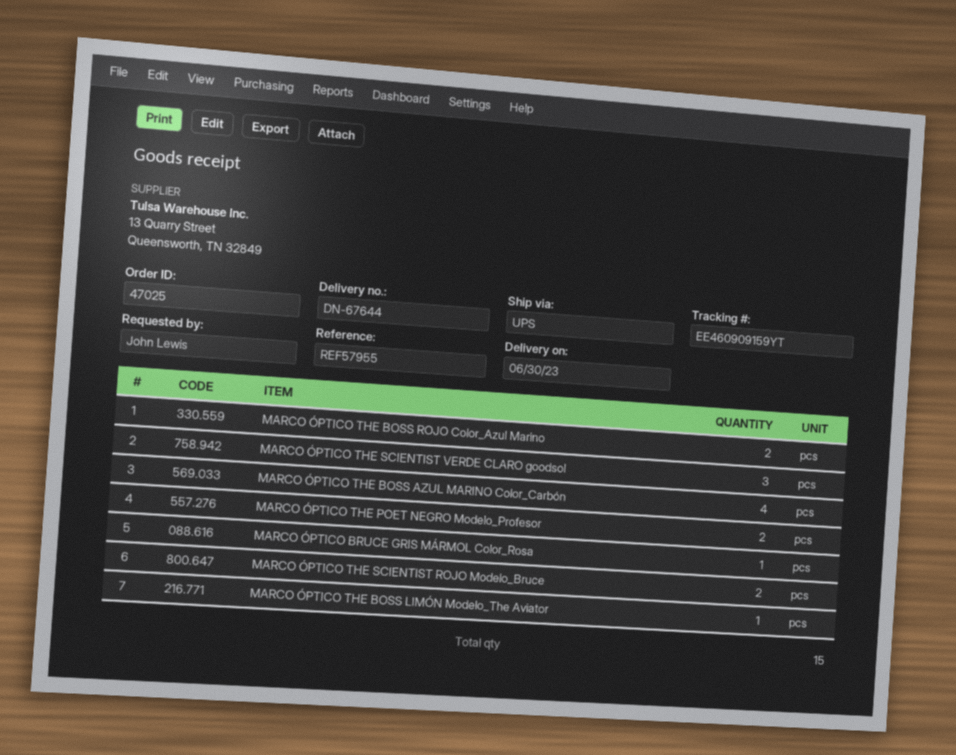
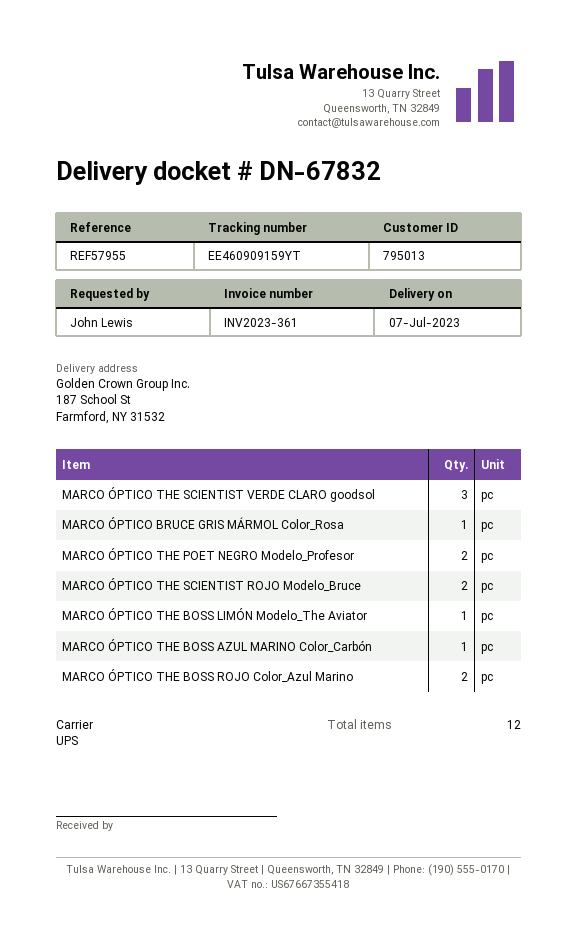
delivery note number: DN-67644 -> DN-67832
delivery date: 2023-06-30 -> 2023-07-07
MARCO ÓPTICO THE BOSS AZUL MARINO Color_Carbón: 4 -> 1
total quantity: 15 -> 12

